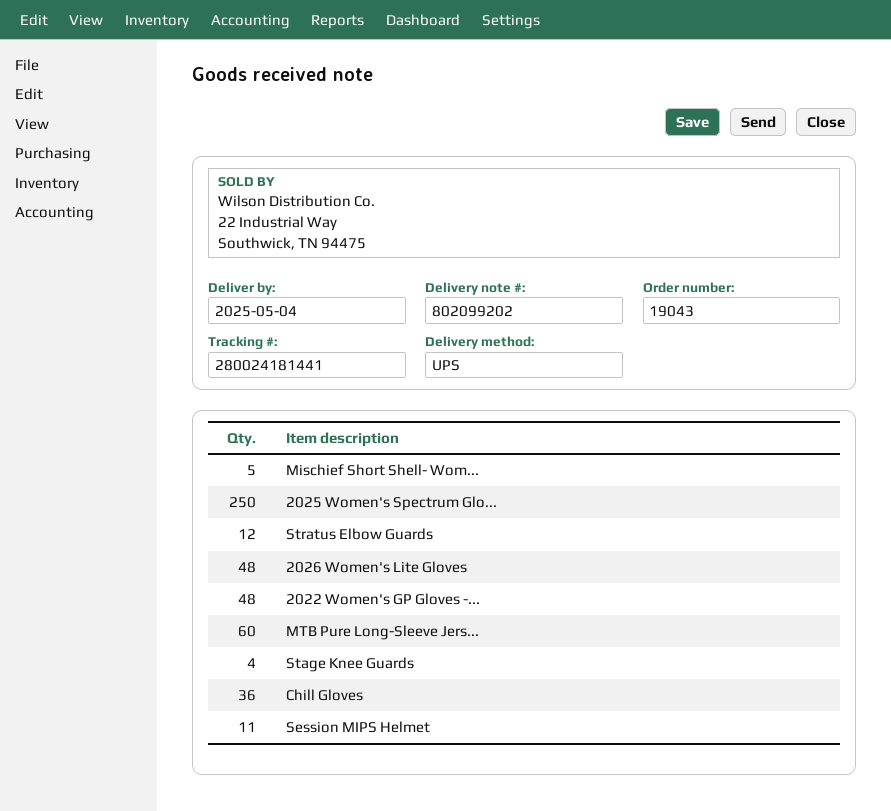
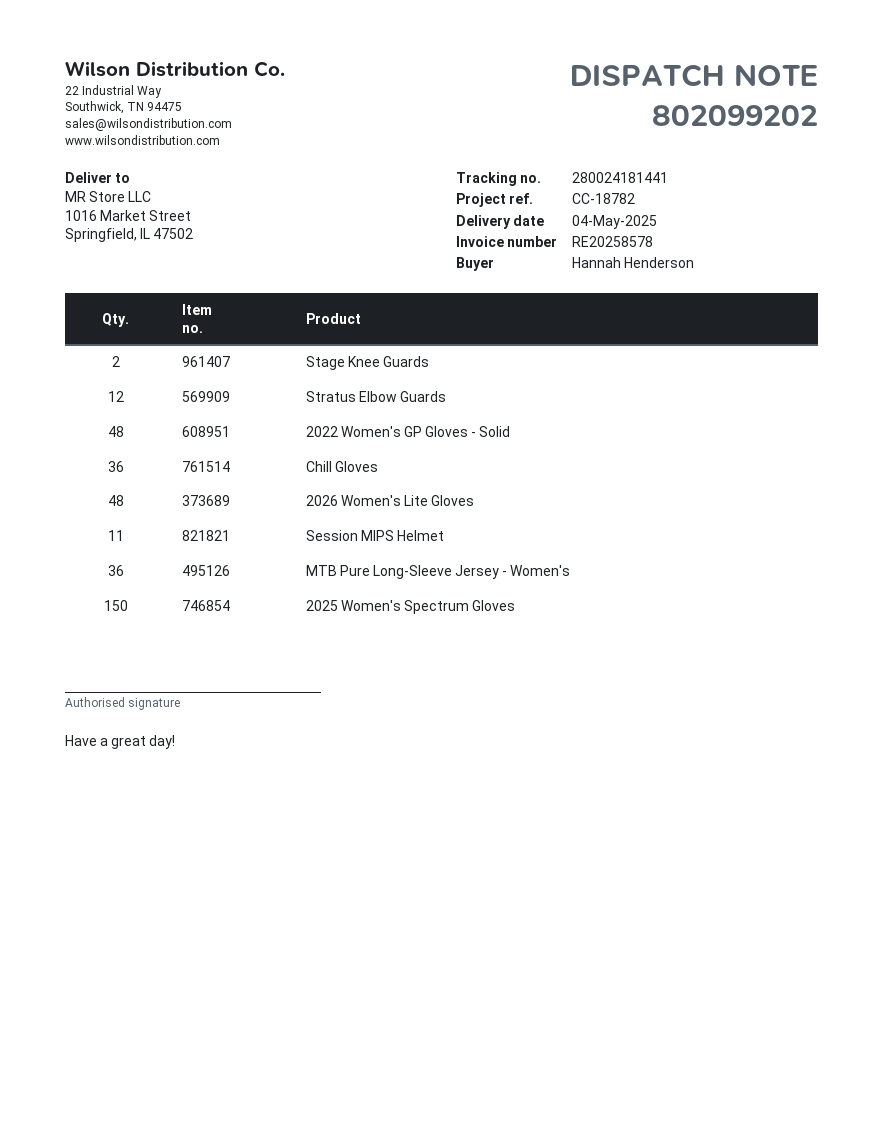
Mischief Short Shell- Wom...: 5 -> none
2025 Women's Spectrum Glo...: 250 -> 150
MTB Pure Long-Sleeve Jers...: 60 -> 36
Stage Knee Guards: 4 -> 2

